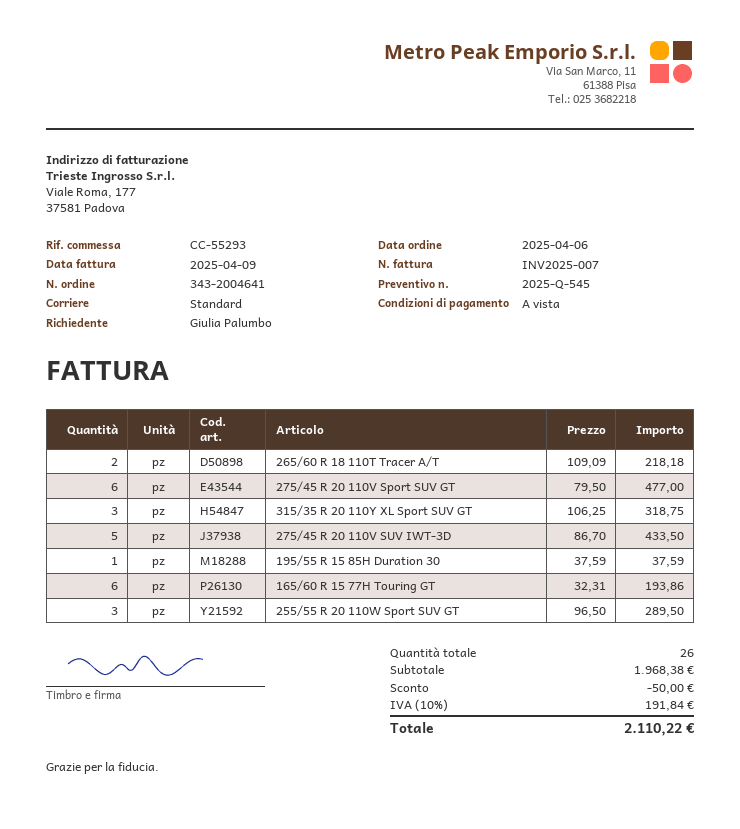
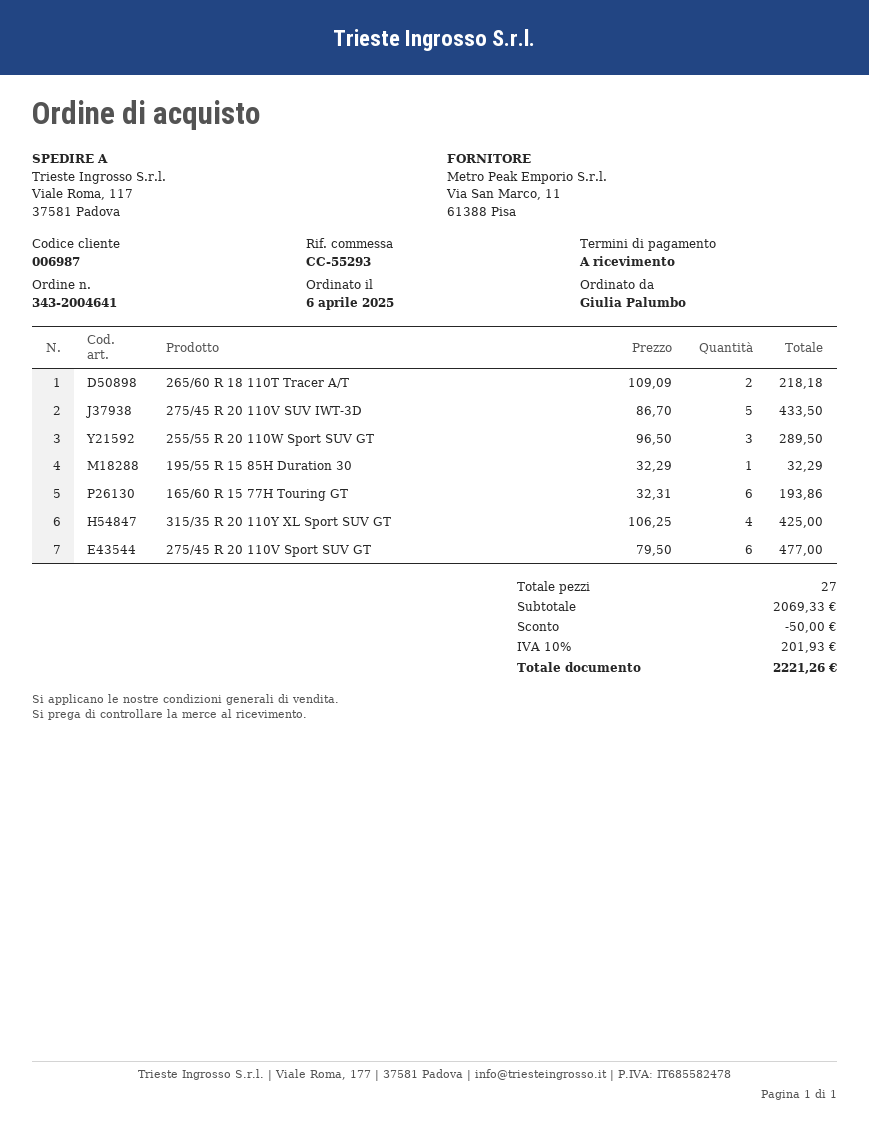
315/35 R 20 110Y XL Sport SUV GT: 3 x 106.25 = 318.75 -> 4 x 106.25 = 425.00
195/55 R 15 85H Duration 30: 1 x 37.59 = 37.59 -> 1 x 32.29 = 32.29
total quantity: 26 -> 27
subtotal: 1968.38 -> 2069.33
tax: 10% = 191.84 -> 10% = 201.93
total: 2110.22 -> 2221.26

